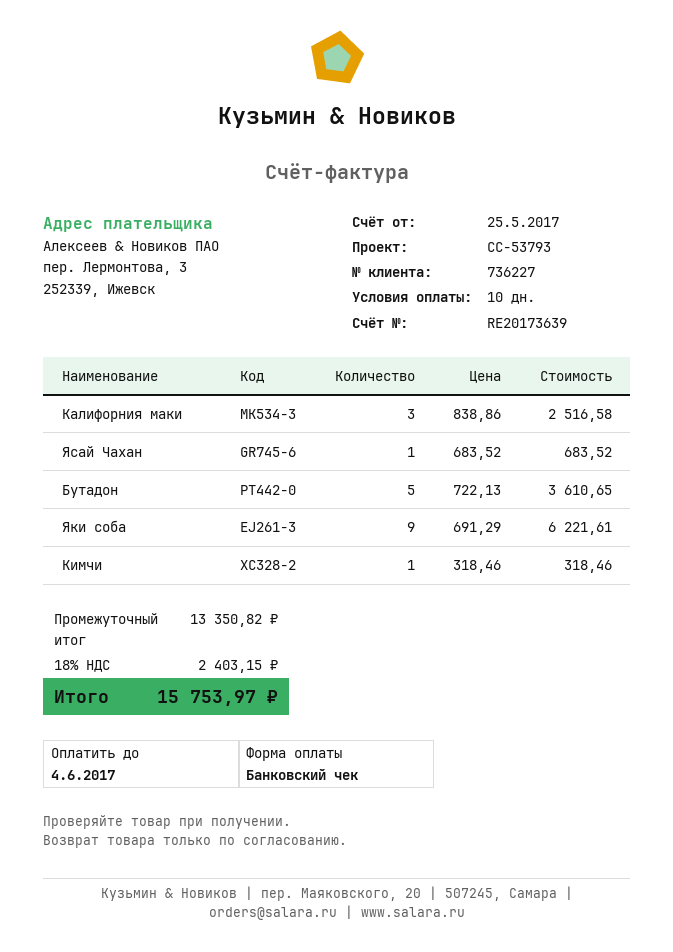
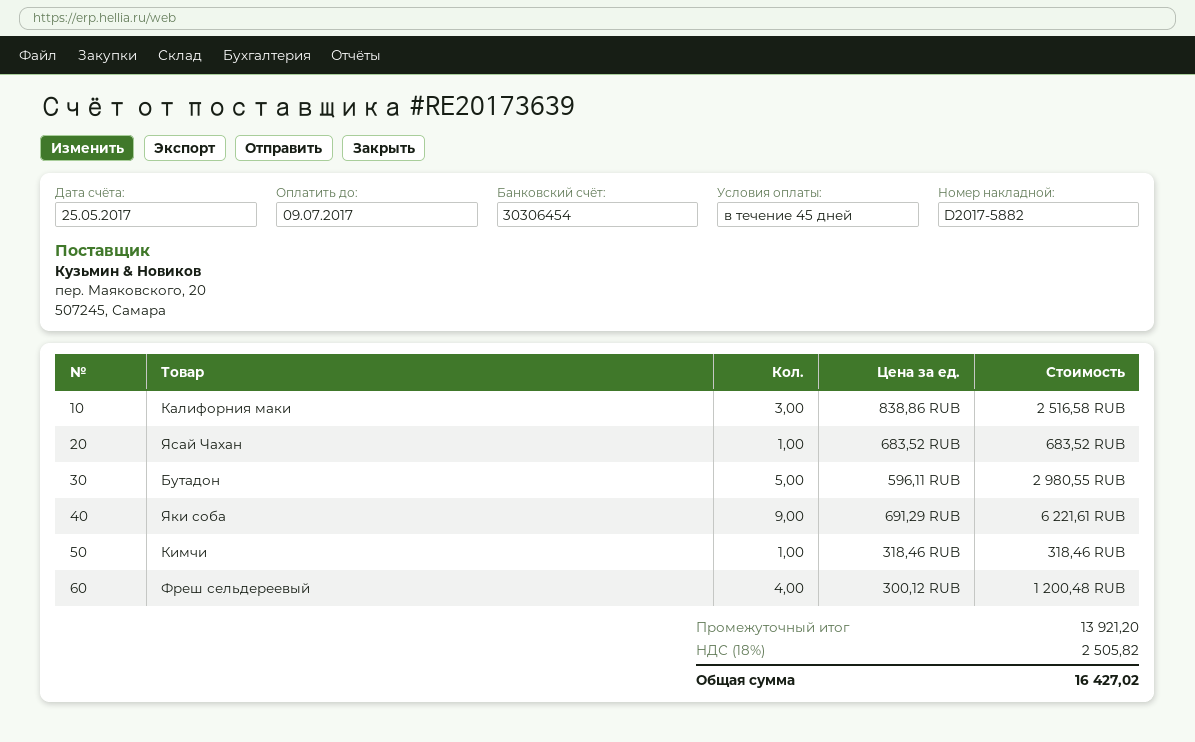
payment terms: 10 days -> 45 days
due date: 2017-06-04 -> 2017-07-09
Бутадон: 5 x 722.13 = 3610.65 -> 5 x 596.11 = 2980.55
Фреш сельдереевый: none -> 4 x 300.12 = 1200.48
subtotal: 13350.82 -> 13921.20
tax: 18% = 2403.15 -> 18% = 2505.82
total: 15753.97 -> 16427.02

